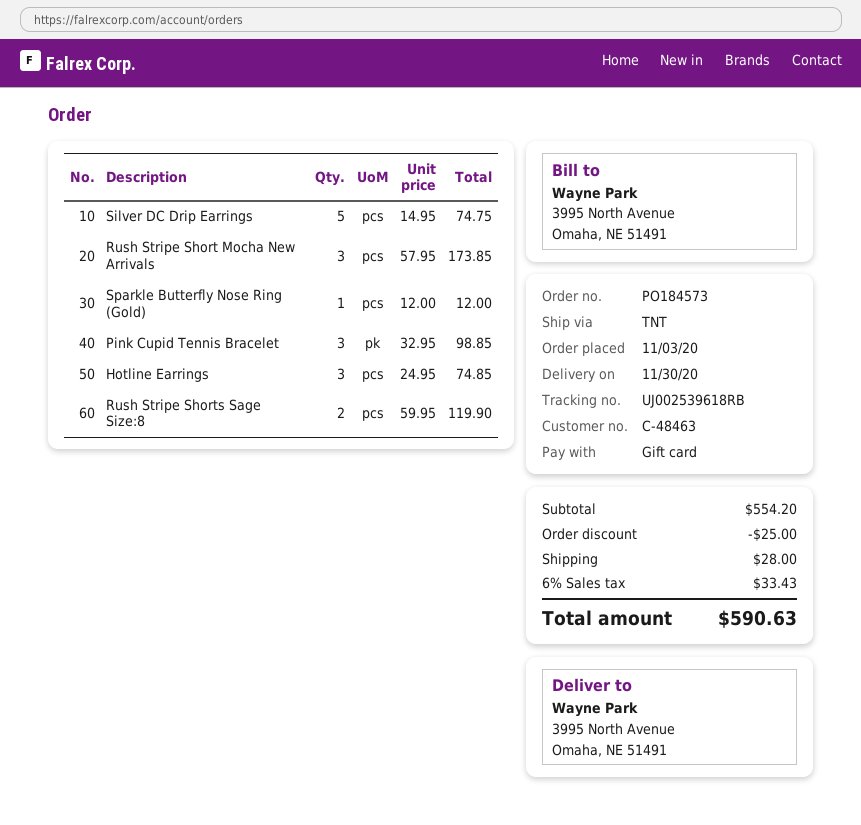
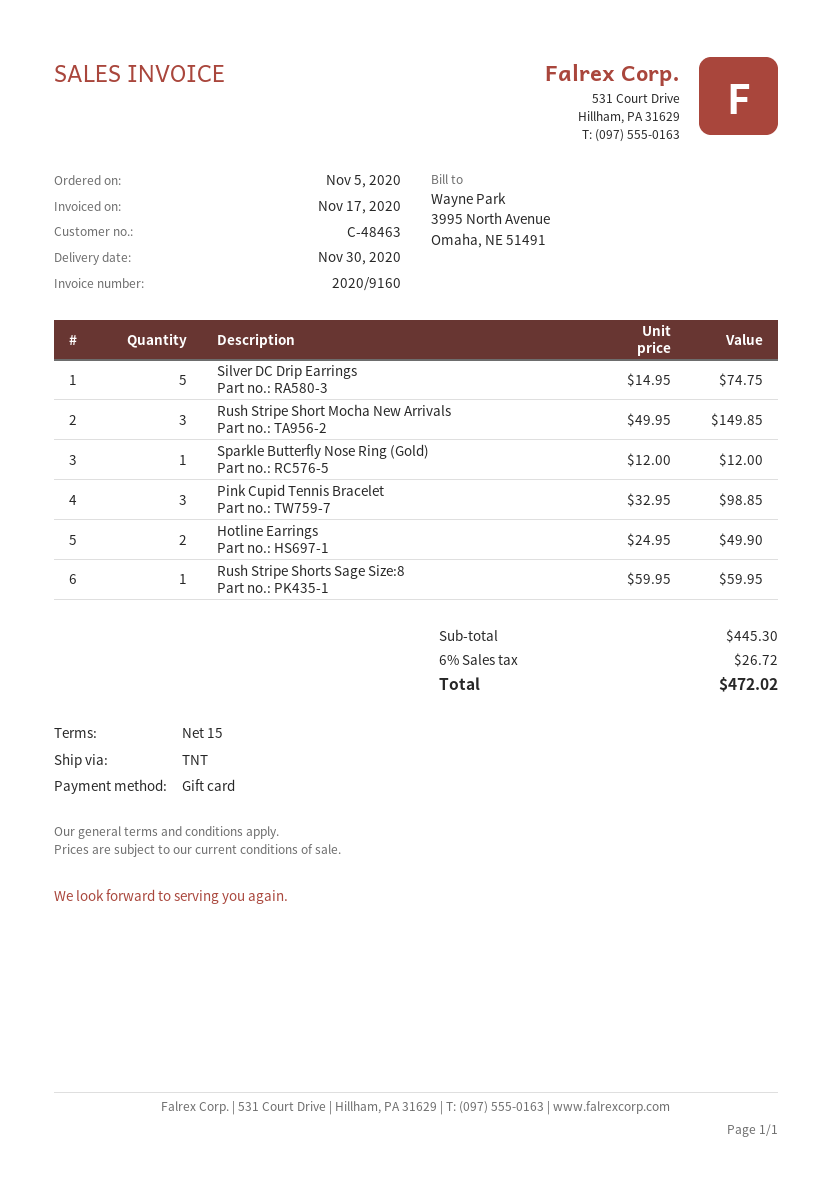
order date: 2020-11-03 -> 2020-11-05
Rush Stripe Short Mocha New Arrivals: 3 x 57.95 = 173.85 -> 3 x 49.95 = 149.85
Hotline Earrings: 3 x 24.95 = 74.85 -> 2 x 24.95 = 49.90
Rush Stripe Shorts Sage Size:8: 2 x 59.95 = 119.90 -> 1 x 59.95 = 59.95
subtotal: 554.20 -> 445.30
discount: 25.00 -> none
shipping: 28.00 -> none
tax: 6% = 33.43 -> 6% = 26.72
total: 590.63 -> 472.02

